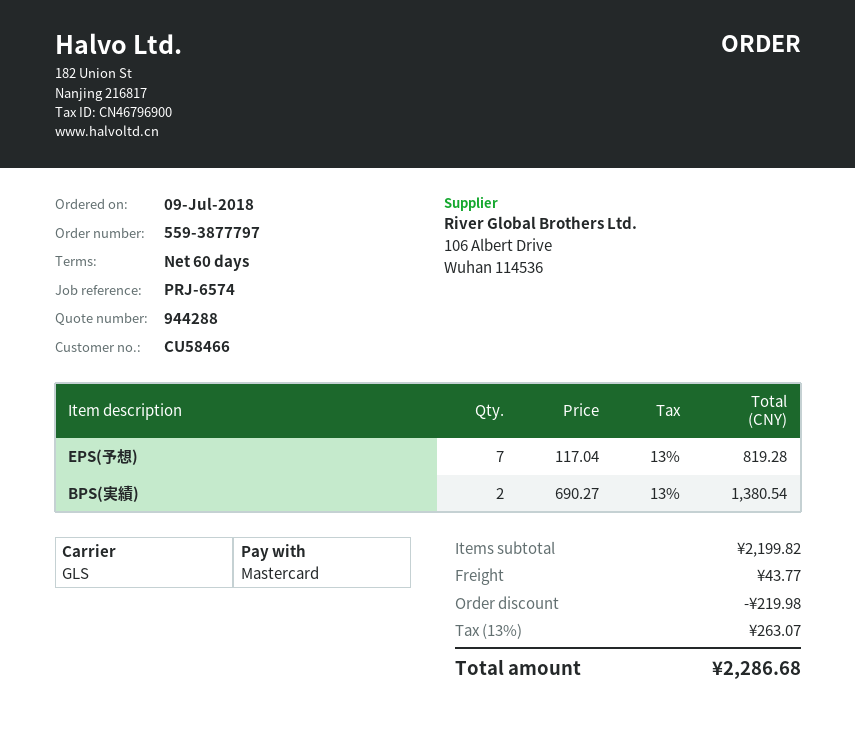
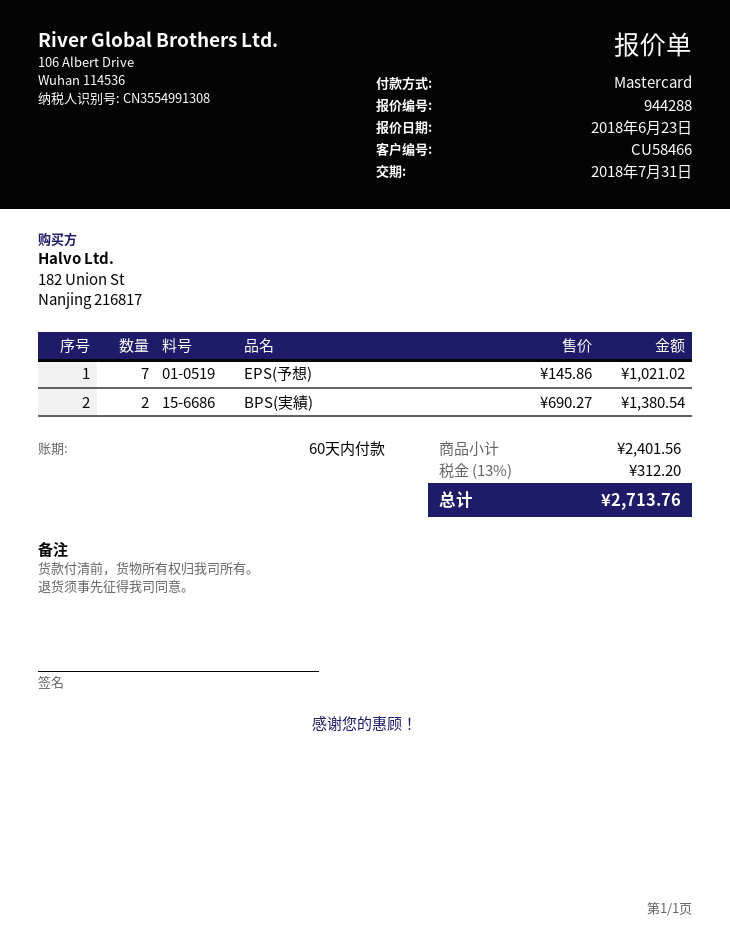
EPS(予想): 7 x 117.04 = 819.28 -> 7 x 145.86 = 1021.02
subtotal: 2199.82 -> 2401.56
discount: 219.98 -> none
shipping: 43.77 -> none
tax: 13% = 263.07 -> 13% = 312.20
total: 2286.68 -> 2713.76

